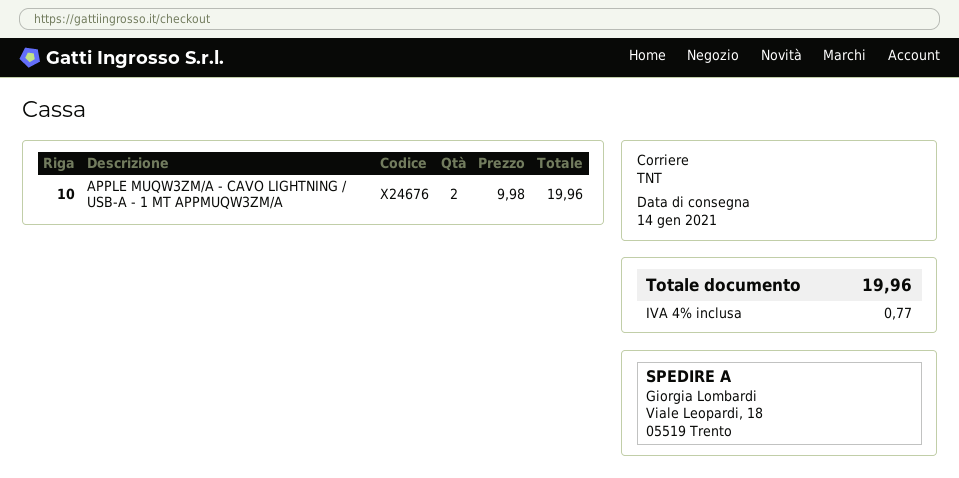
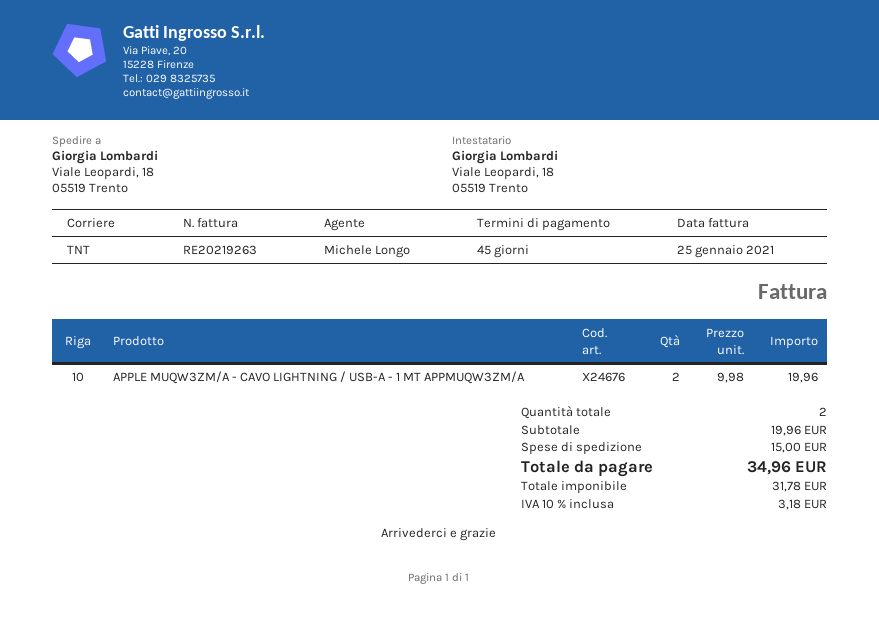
shipping: none -> 15.00
tax: 4% = 0.77 -> 10% = 3.18
total: 19.96 -> 34.96

